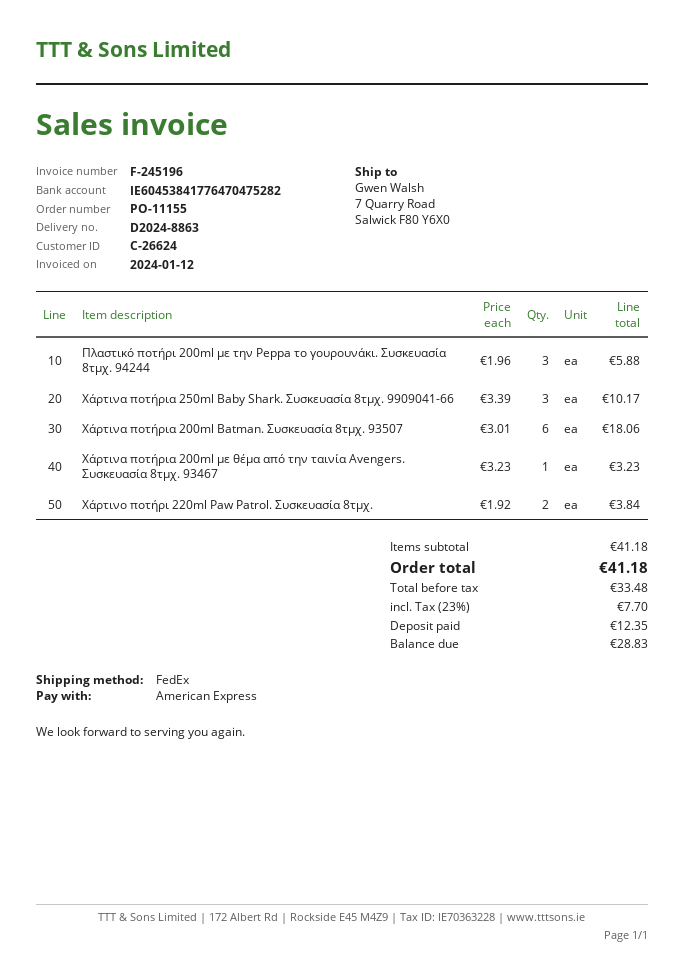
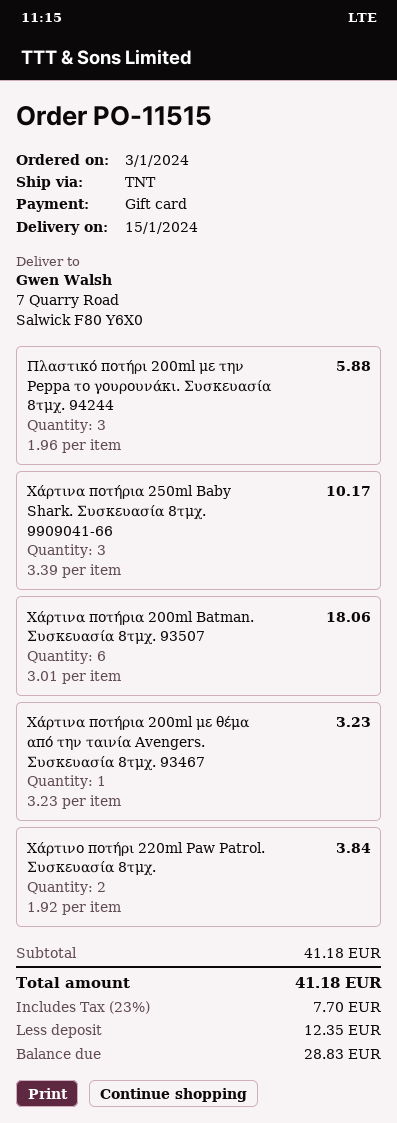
order number: PO-11155 -> PO-11515
payment method: American Express -> gift card
shipping method: FedEx -> TNT

